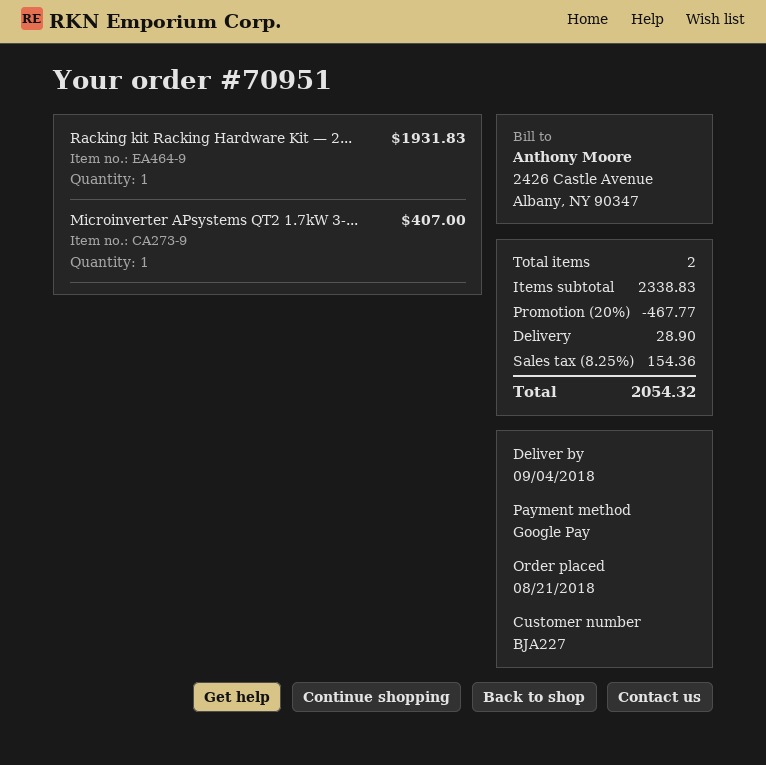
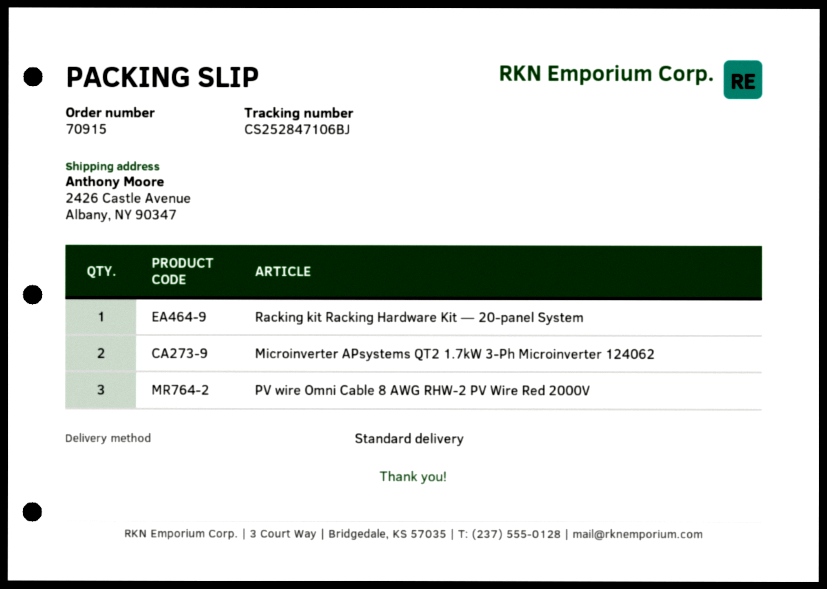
order number: 70951 -> 70915
Microinverter APsystems QT2 1.7kW 3-...: 1 -> 2
PV wire Omni Cable 8 AWG RHW-2 PV Wire Red 2000V: none -> 3

